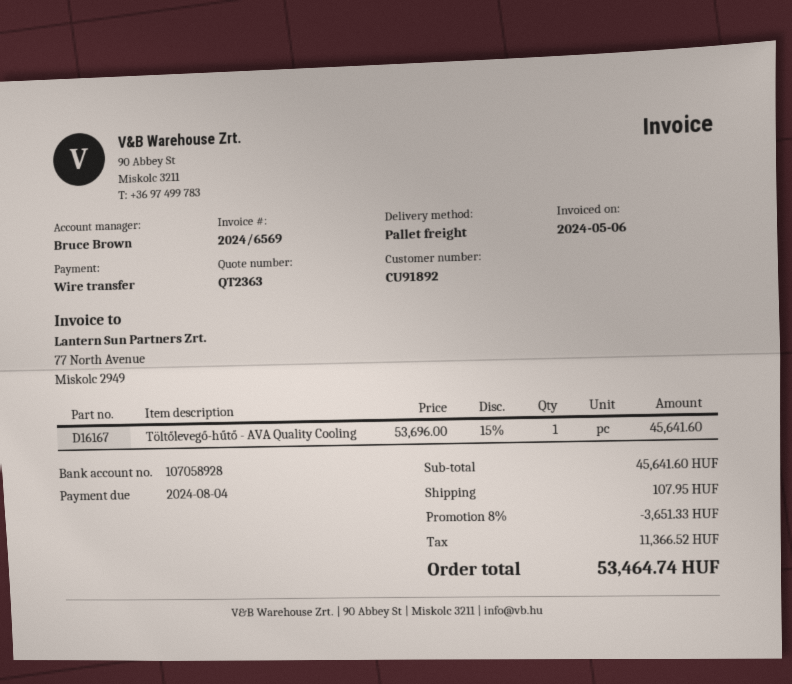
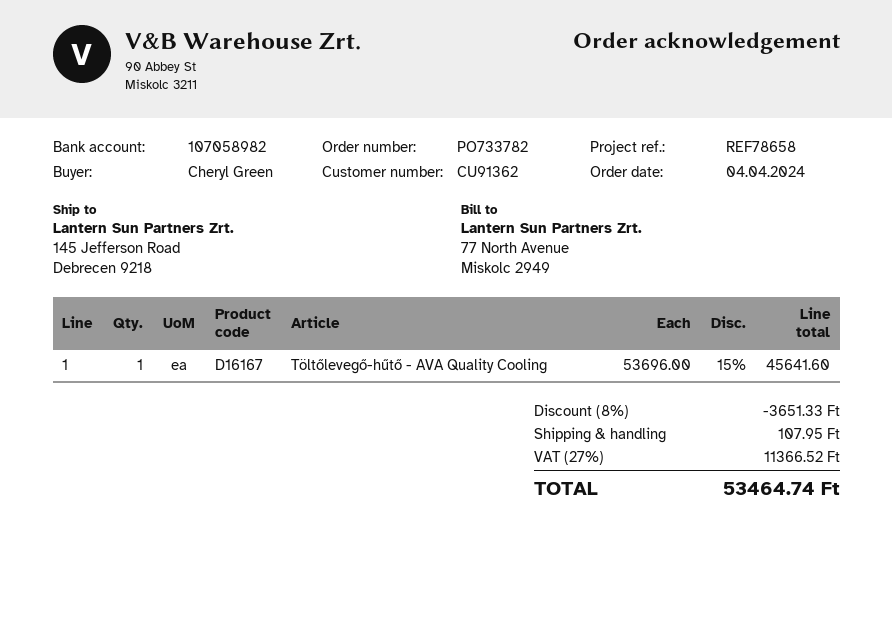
customer number: CU91892 -> CU91362
bank account: 107058928 -> 107058982

